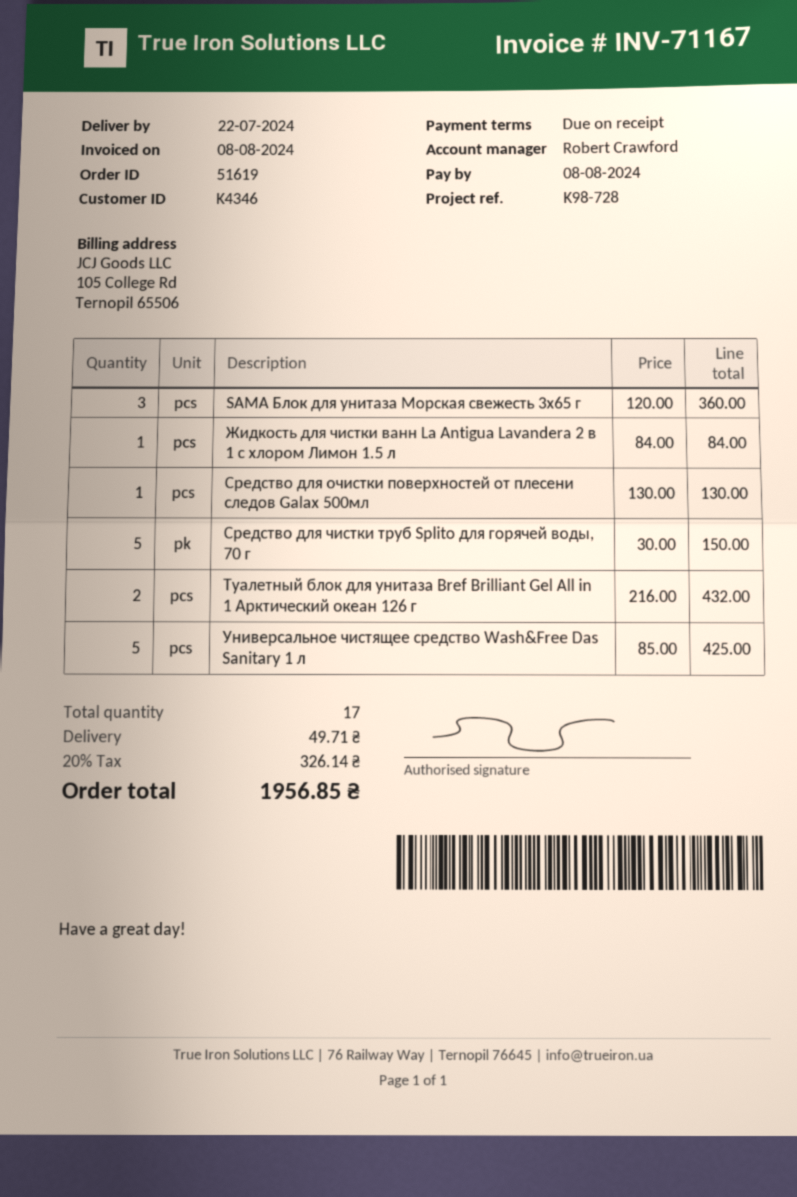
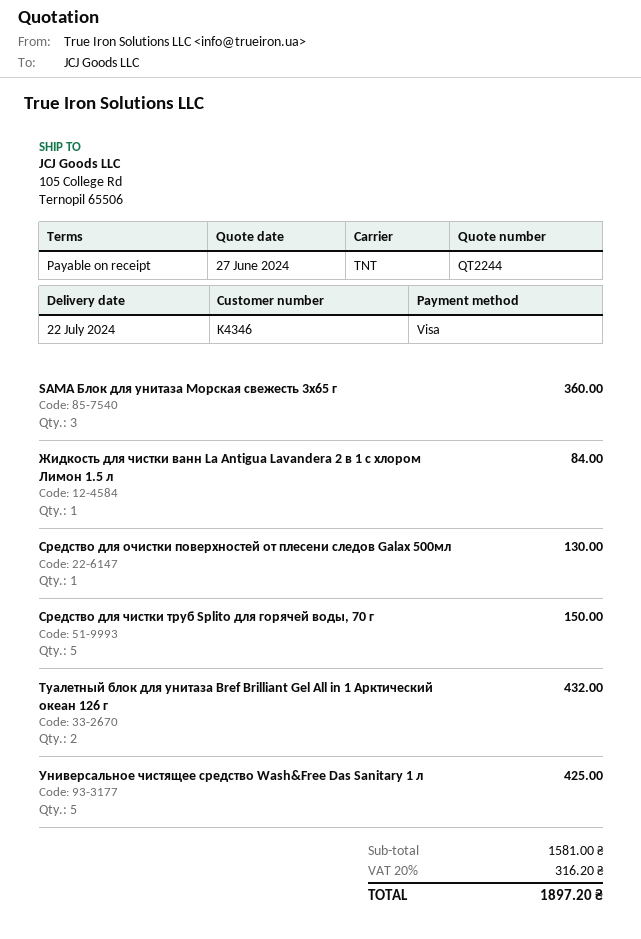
shipping: 49.71 -> none
tax: 20% = 326.14 -> 20% = 316.20
total: 1956.85 -> 1897.20

